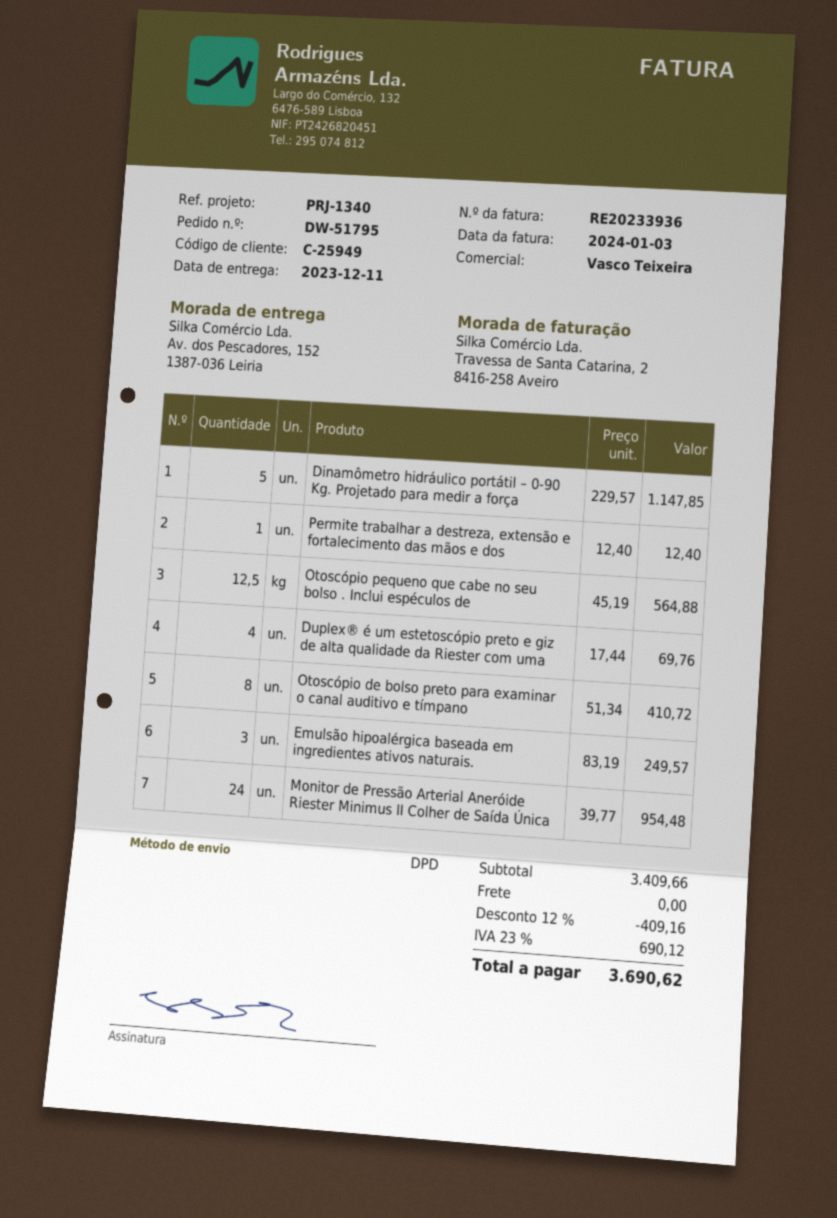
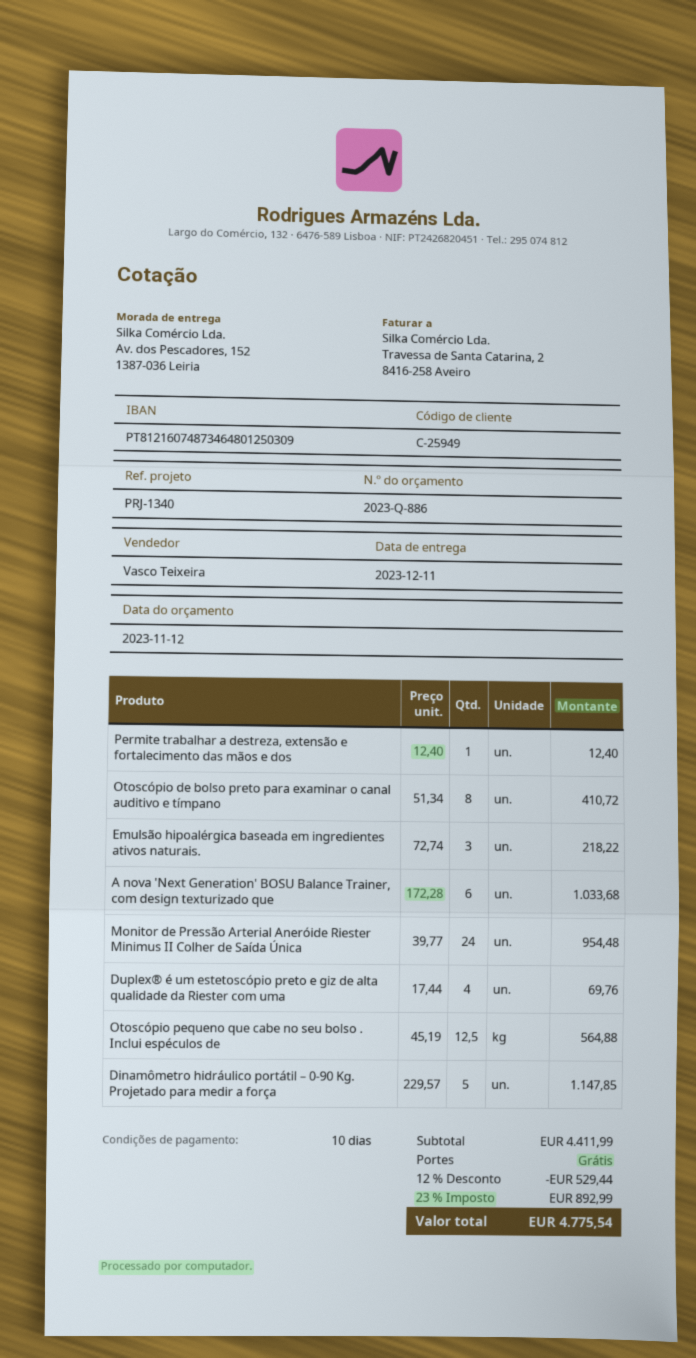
Emulsão hipoalérgica baseada em ingredientes ativos naturais.: 3 x 83.19 = 249.57 -> 3 x 72.74 = 218.22
A nova 'Next Generation' BOSU Balance Trainer, com design texturizado que: none -> 6 x 172.28 = 1033.68
subtotal: 3409.66 -> 4411.99
discount: 12% = 409.16 -> 12% = 529.44
tax: 23% = 690.12 -> 23% = 892.99
total: 3690.62 -> 4775.54

